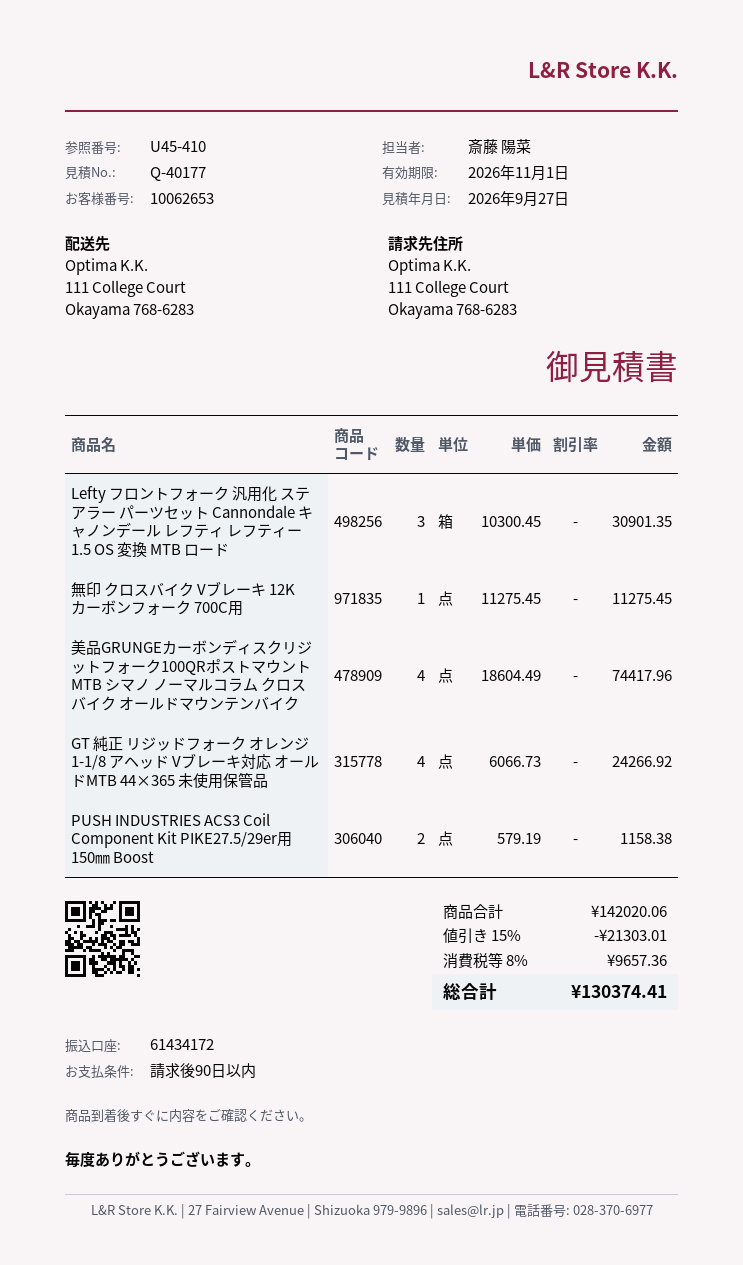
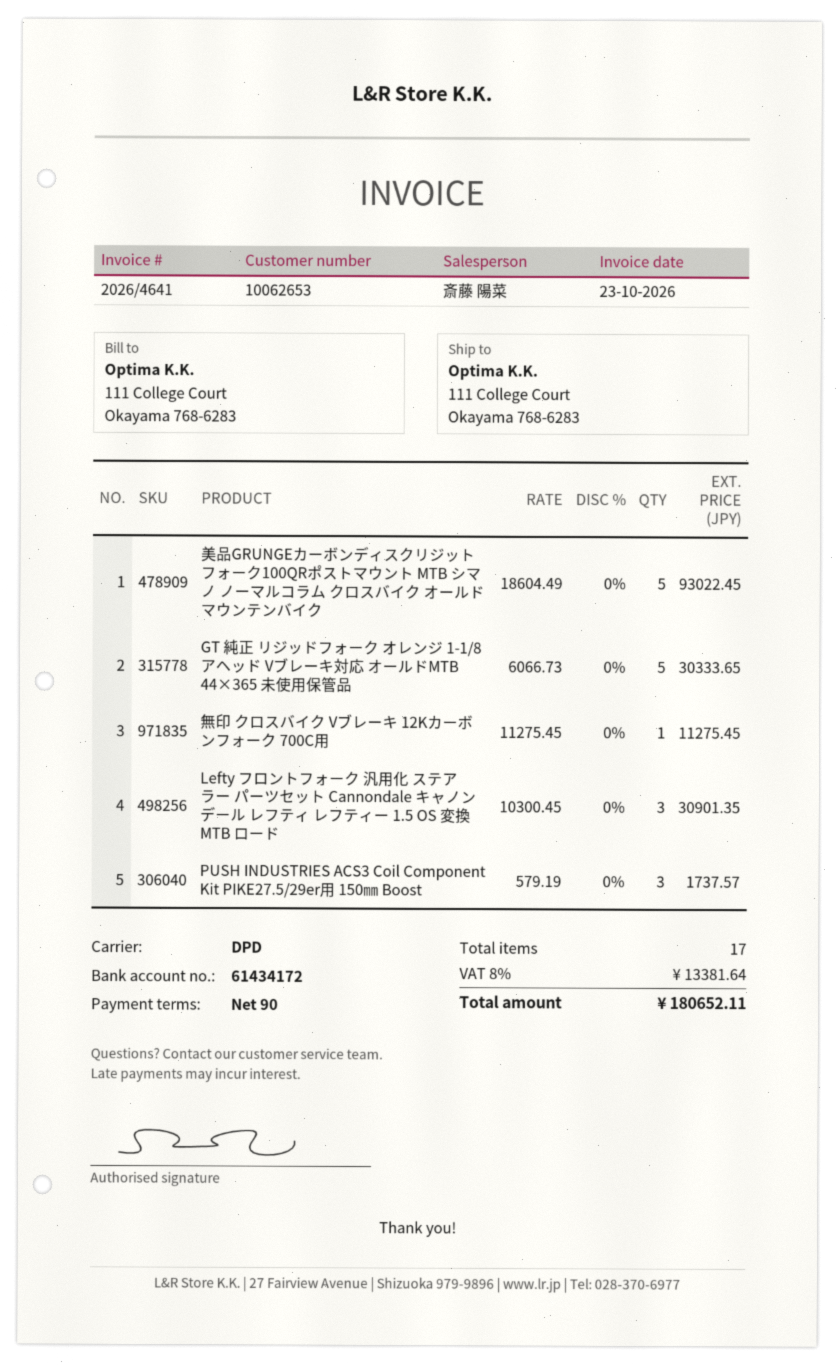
美品GRUNGEカーボンディスクリジットフォーク100QRポストマウント MTB シマノ ノーマルコラム クロスバイク オールドマウンテンバイク: 4 x 18604.49 = 74417.96 -> 5 x 18604.49 = 93022.45
GT 純正 リジッドフォーク オレンジ 1-1/8 アヘッド Vブレーキ対応 オールドMTB 44×365 未使用保管品: 4 x 6066.73 = 24266.92 -> 5 x 6066.73 = 30333.65
PUSH INDUSTRIES ACS3 Coil Component Kit PIKE27.5/29er用 150㎜ Boost: 2 x 579.19 = 1158.38 -> 3 x 579.19 = 1737.57
discount: 15% = 21303.01 -> none
tax: 8% = 9657.36 -> 8% = 13381.64
total: 130374.41 -> 180652.11

